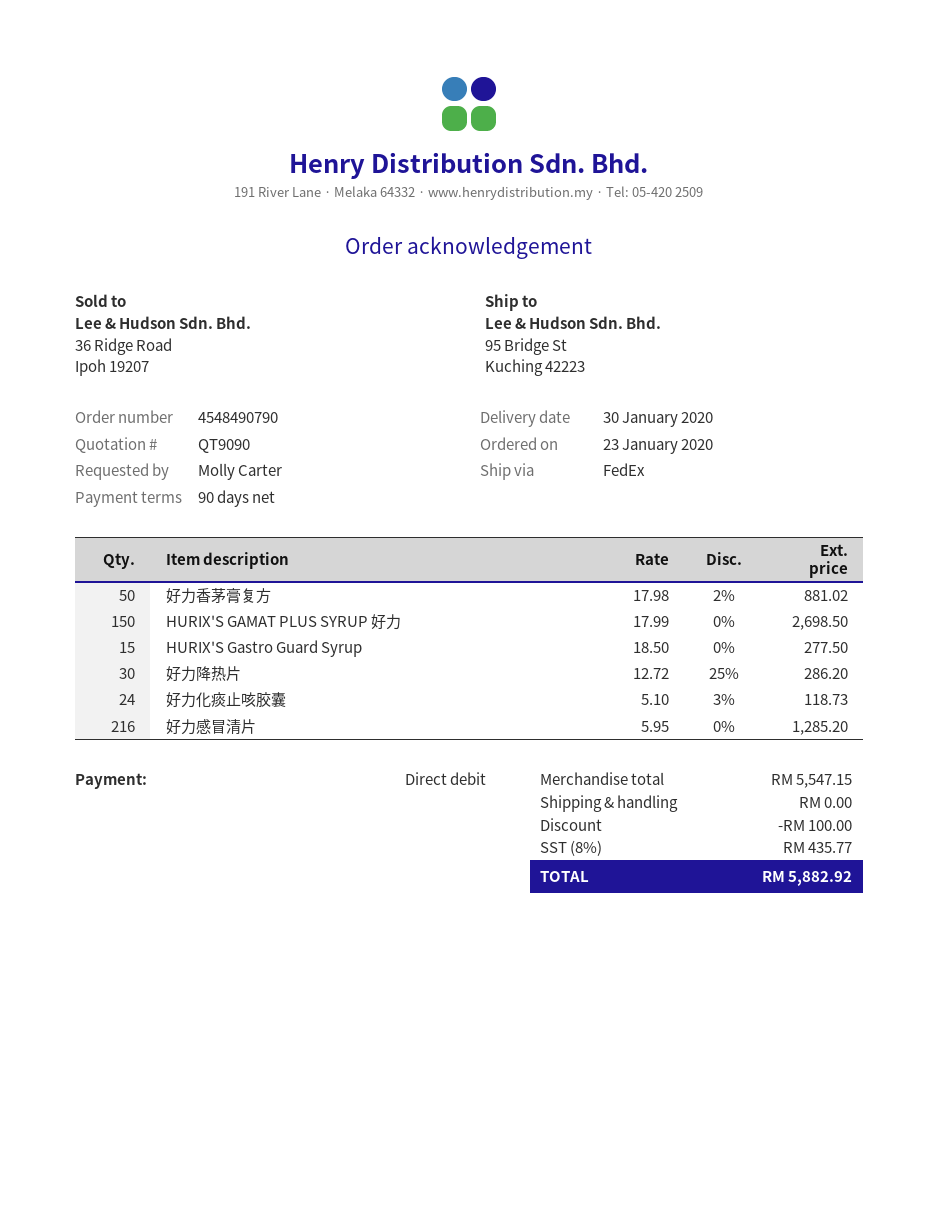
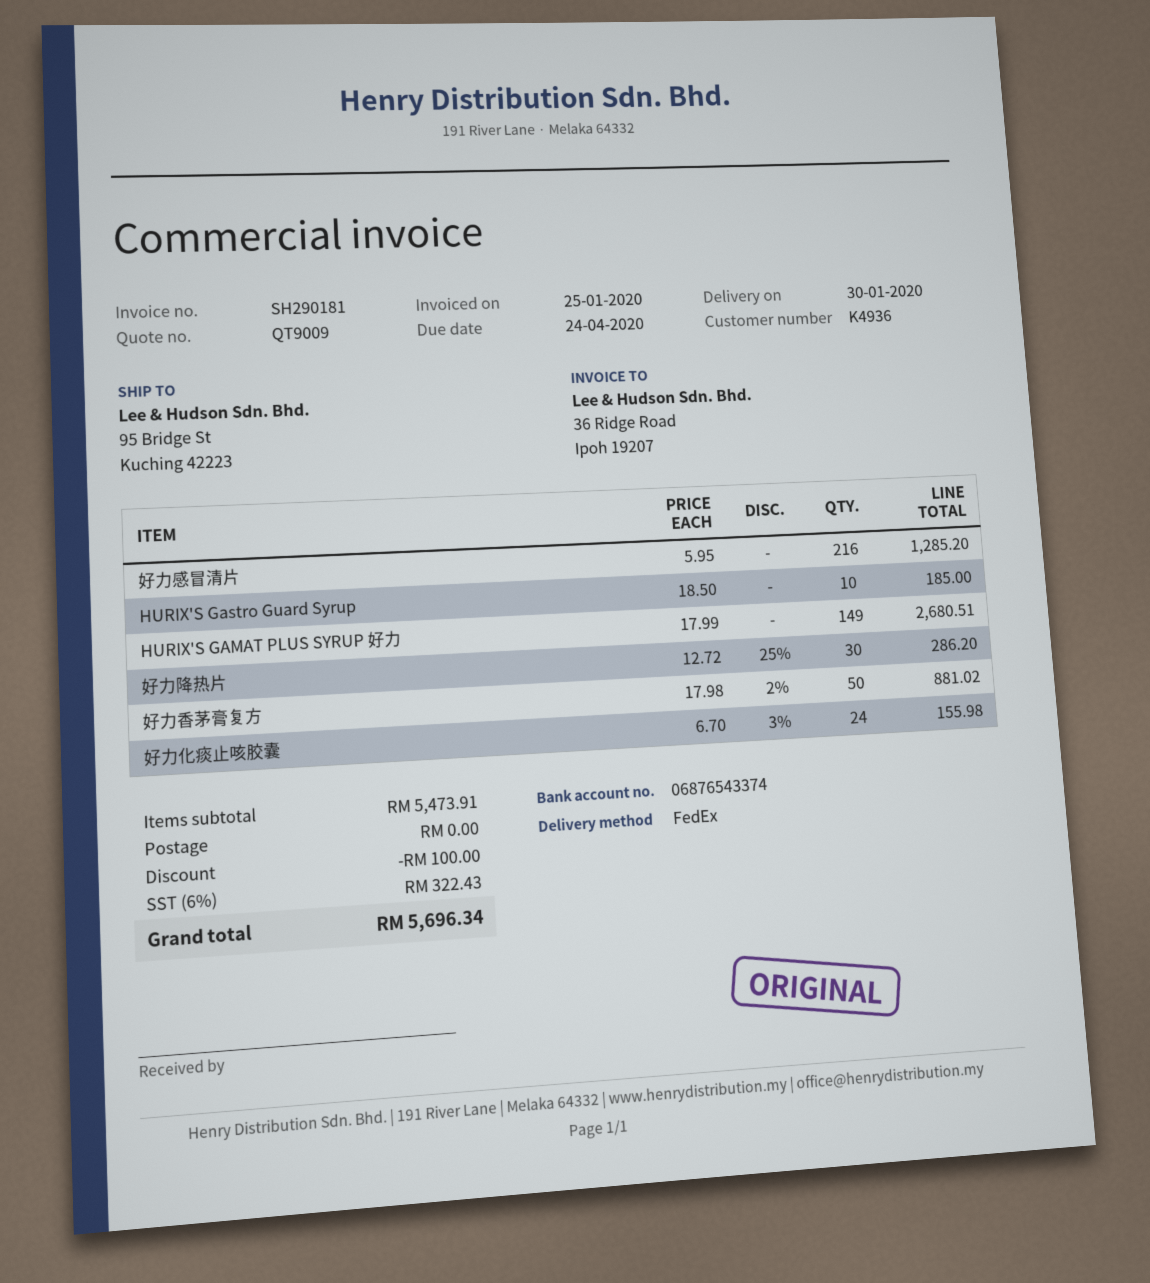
quote number: QT9090 -> QT9009
HURIX'S GAMAT PLUS SYRUP 好力: 150 x 17.99 = 2698.50 -> 149 x 17.99 = 2680.51
HURIX'S Gastro Guard Syrup: 15 x 18.50 = 277.50 -> 10 x 18.50 = 185.00
好力化痰止咳胶囊: 24 x 5.10 - 3% = 118.73 -> 24 x 6.70 - 3% = 155.98
subtotal: 5547.15 -> 5473.91
tax: 8% = 435.77 -> 6% = 322.43
total: 5882.92 -> 5696.34

